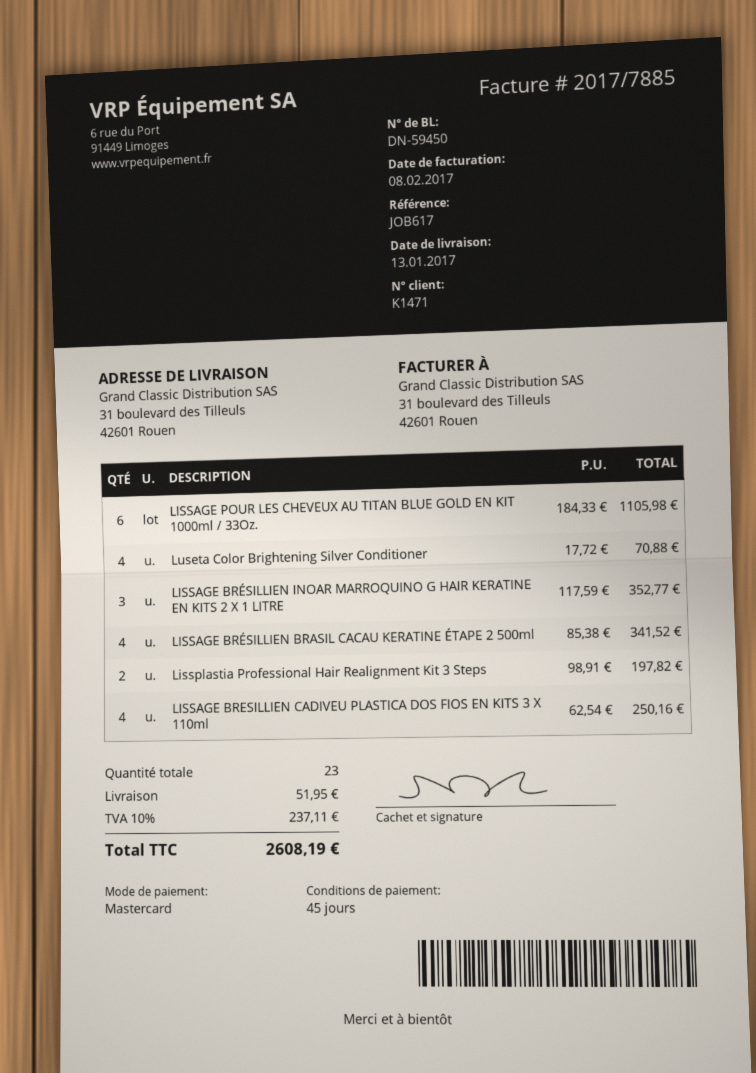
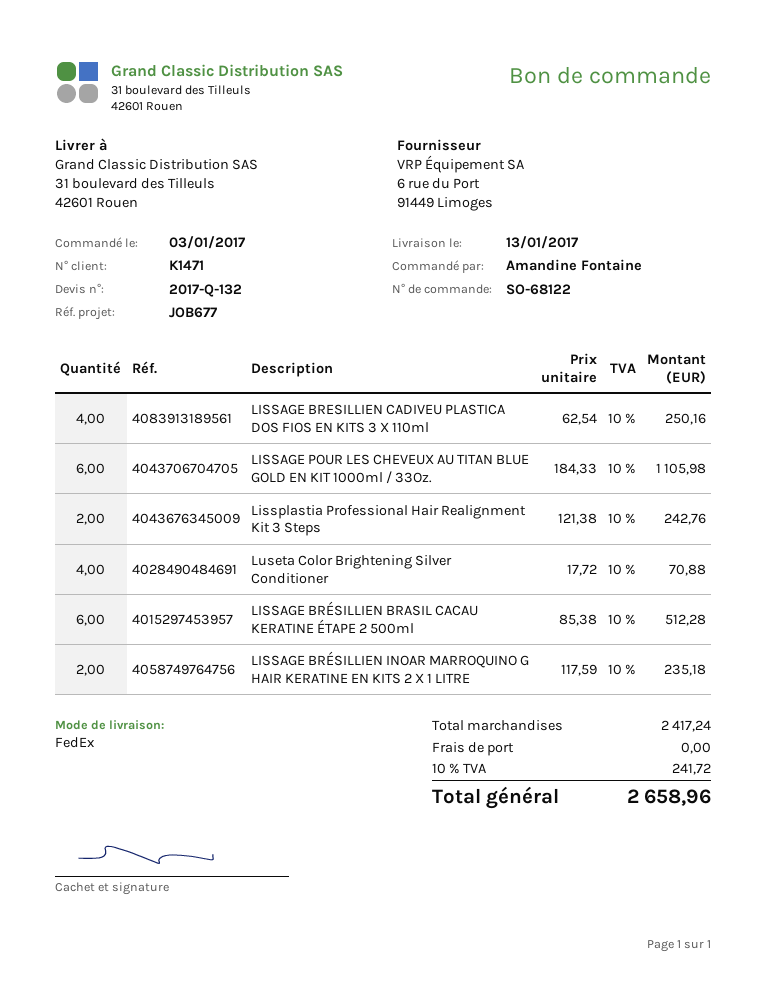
reference: JOB617 -> JOB677
LISSAGE BRÉSILLIEN INOAR MARROQUINO G HAIR KERATINE EN KITS 2 X 1 LITRE: 3 x 117.59 = 352.77 -> 2 x 117.59 = 235.18
LISSAGE BRÉSILLIEN BRASIL CACAU KERATINE ÉTAPE 2 500ml: 4 x 85.38 = 341.52 -> 6 x 85.38 = 512.28
Lissplastia Professional Hair Realignment Kit 3 Steps: 2 x 98.91 = 197.82 -> 2 x 121.38 = 242.76
shipping: 51.95 -> 0.00
tax: 10% = 237.11 -> 10% = 241.72
total: 2608.19 -> 2658.96

